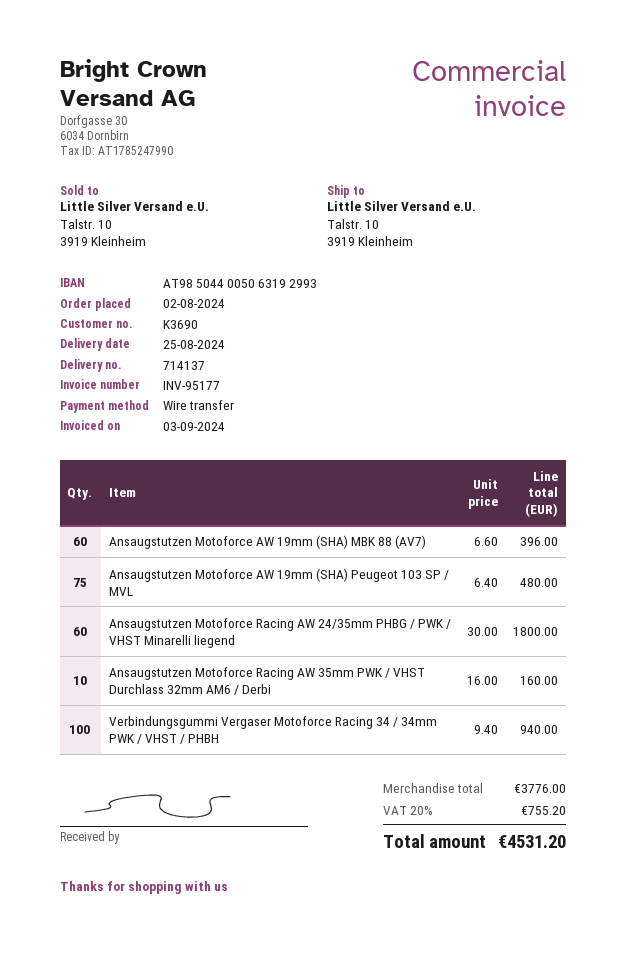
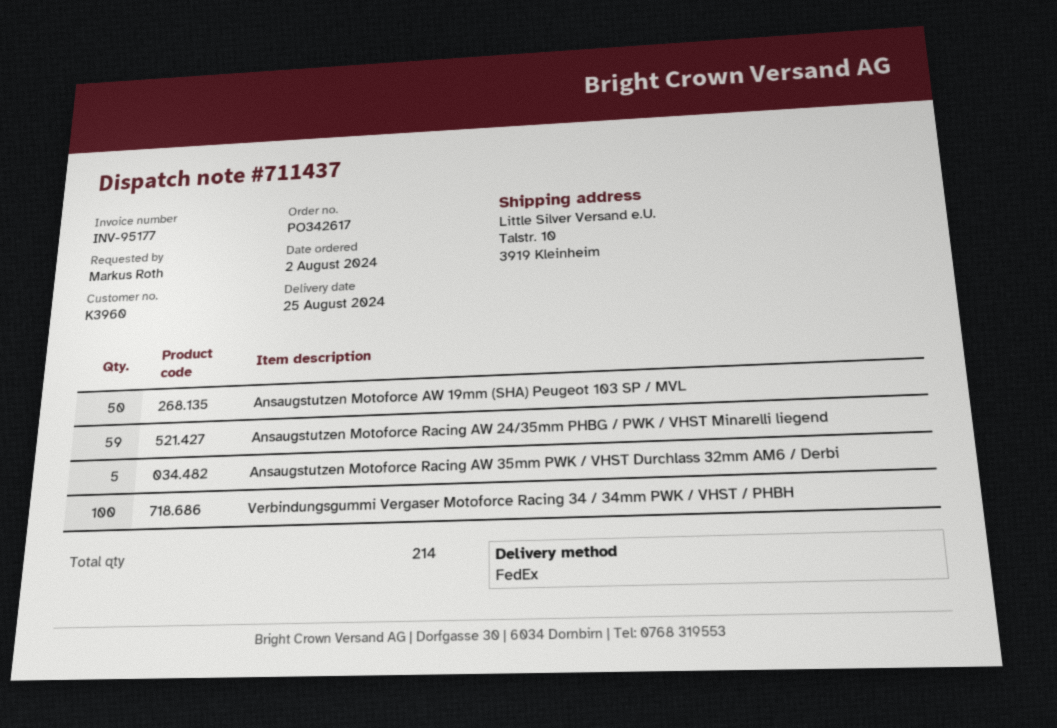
delivery note number: 714137 -> 711437
customer number: K3690 -> K3960
Ansaugstutzen Motoforce AW 19mm (SHA) MBK 88 (AV7): 60 -> none
Ansaugstutzen Motoforce AW 19mm (SHA) Peugeot 103 SP / MVL: 75 -> 50
Ansaugstutzen Motoforce Racing AW 24/35mm PHBG / PWK / VHST Minarelli liegend: 60 -> 59
Ansaugstutzen Motoforce Racing AW 35mm PWK / VHST Durchlass 32mm AM6 / Derbi: 10 -> 5

